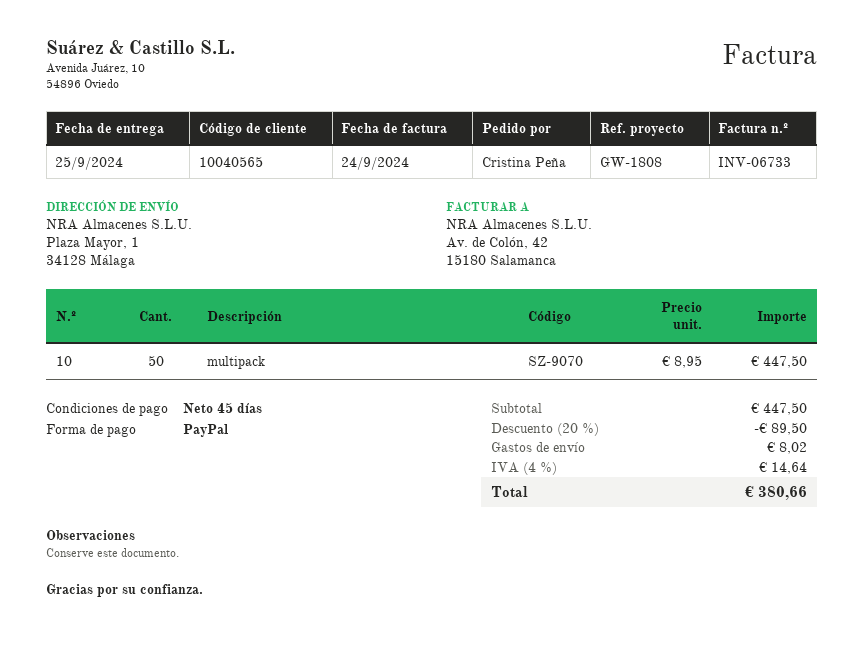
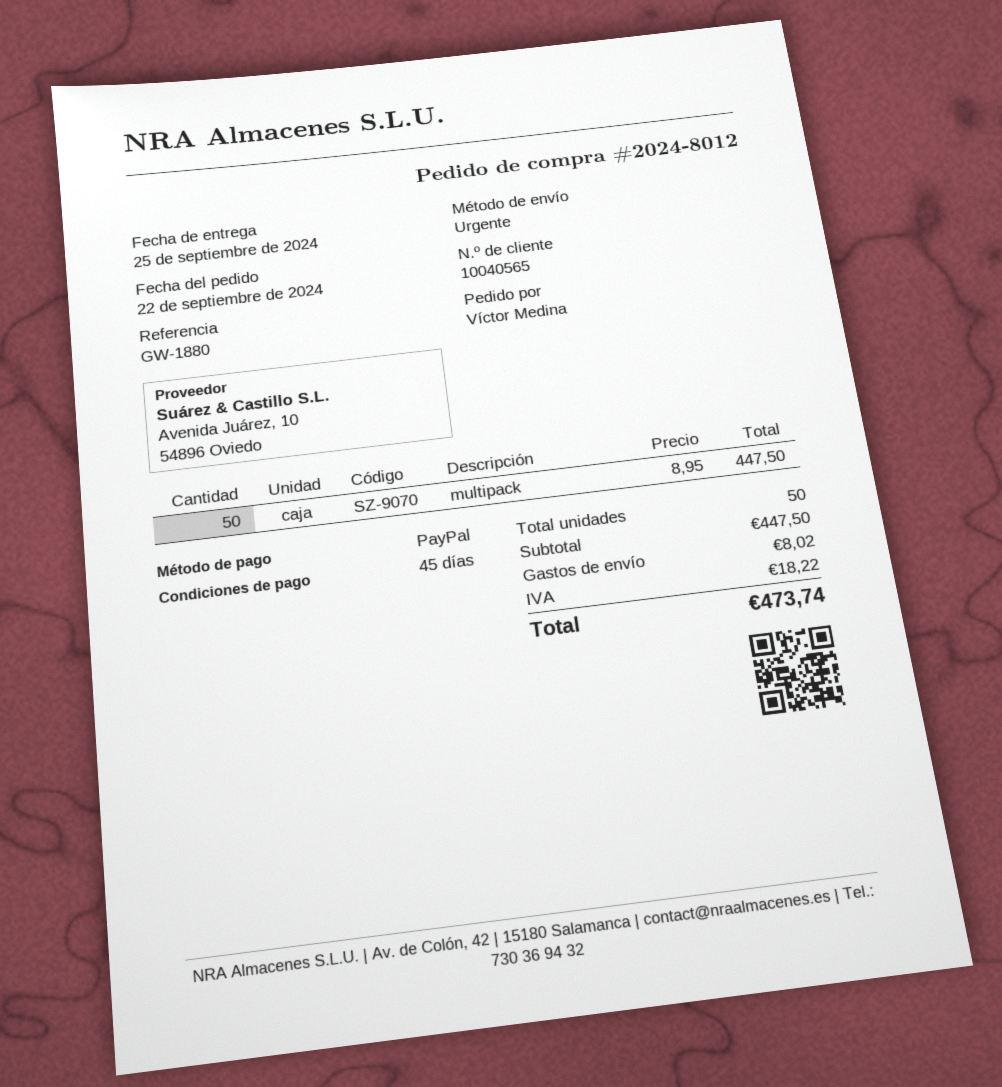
reference: GW-1808 -> GW-1880
ordered by: Cristina Peña -> Víctor Medina
discount: 20% = 89.50 -> none
tax: 14.64 -> 18.22
total: 380.66 -> 473.74

